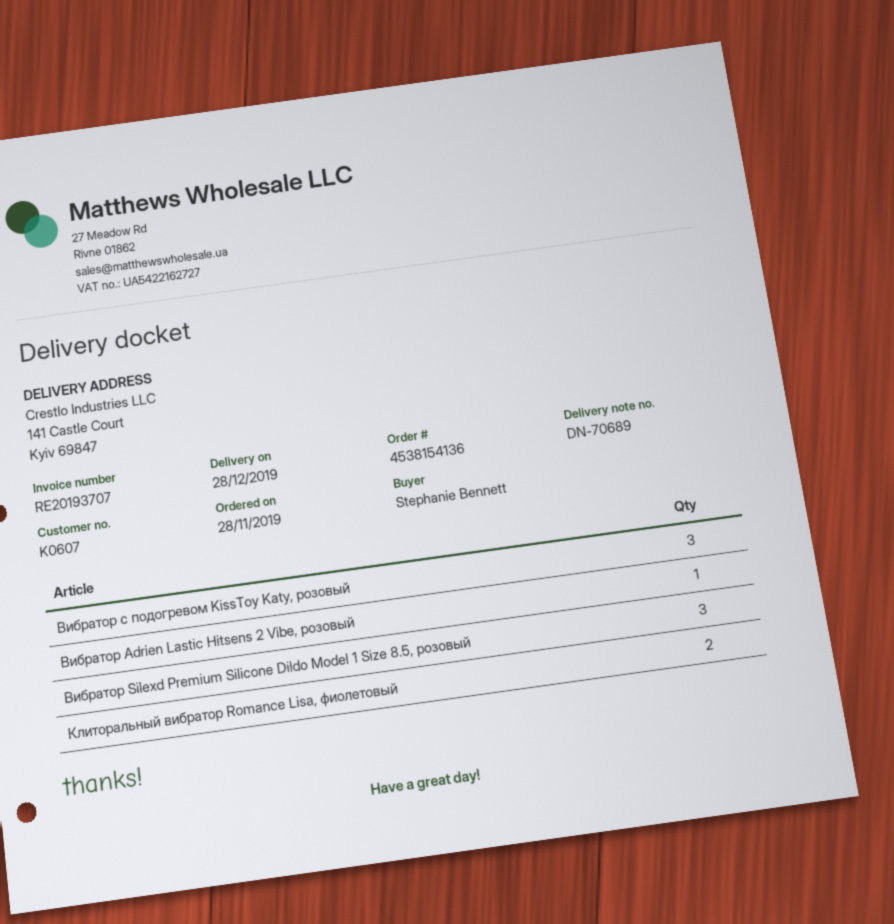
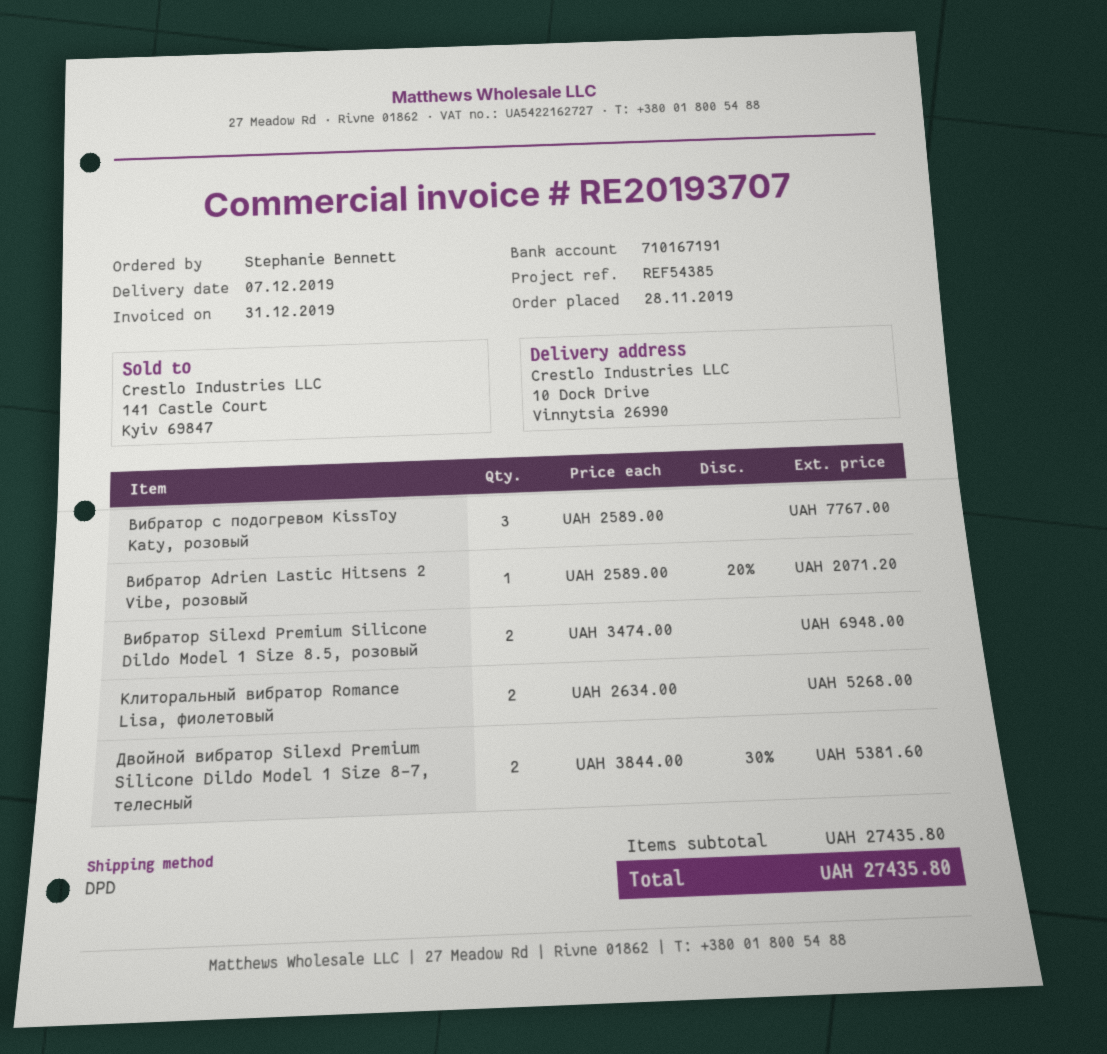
delivery date: 2019-12-28 -> 2019-12-07
ship to: 141 Castle Court, Kyiv 69847 -> 10 Dock Drive, Vinnytsia 26990
Вибратор Silexd Premium Silicone Dildo Model 1 Size 8.5, розовый: 3 -> 2
Двойной вибратор Silexd Premium Silicone Dildo Model 1 Size 8-7, телесный: none -> 2

